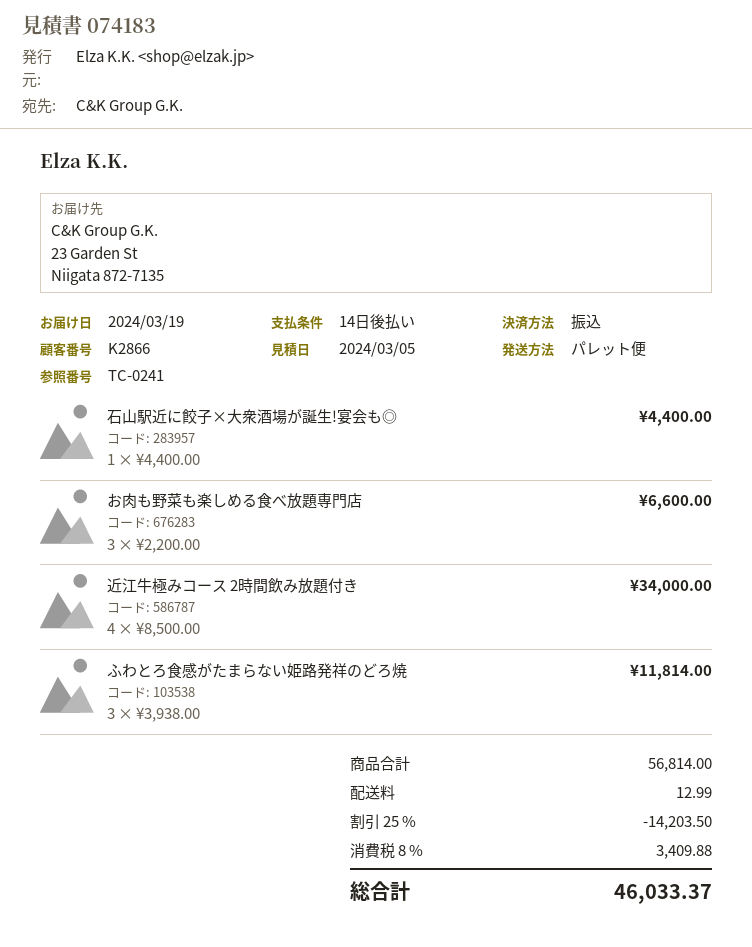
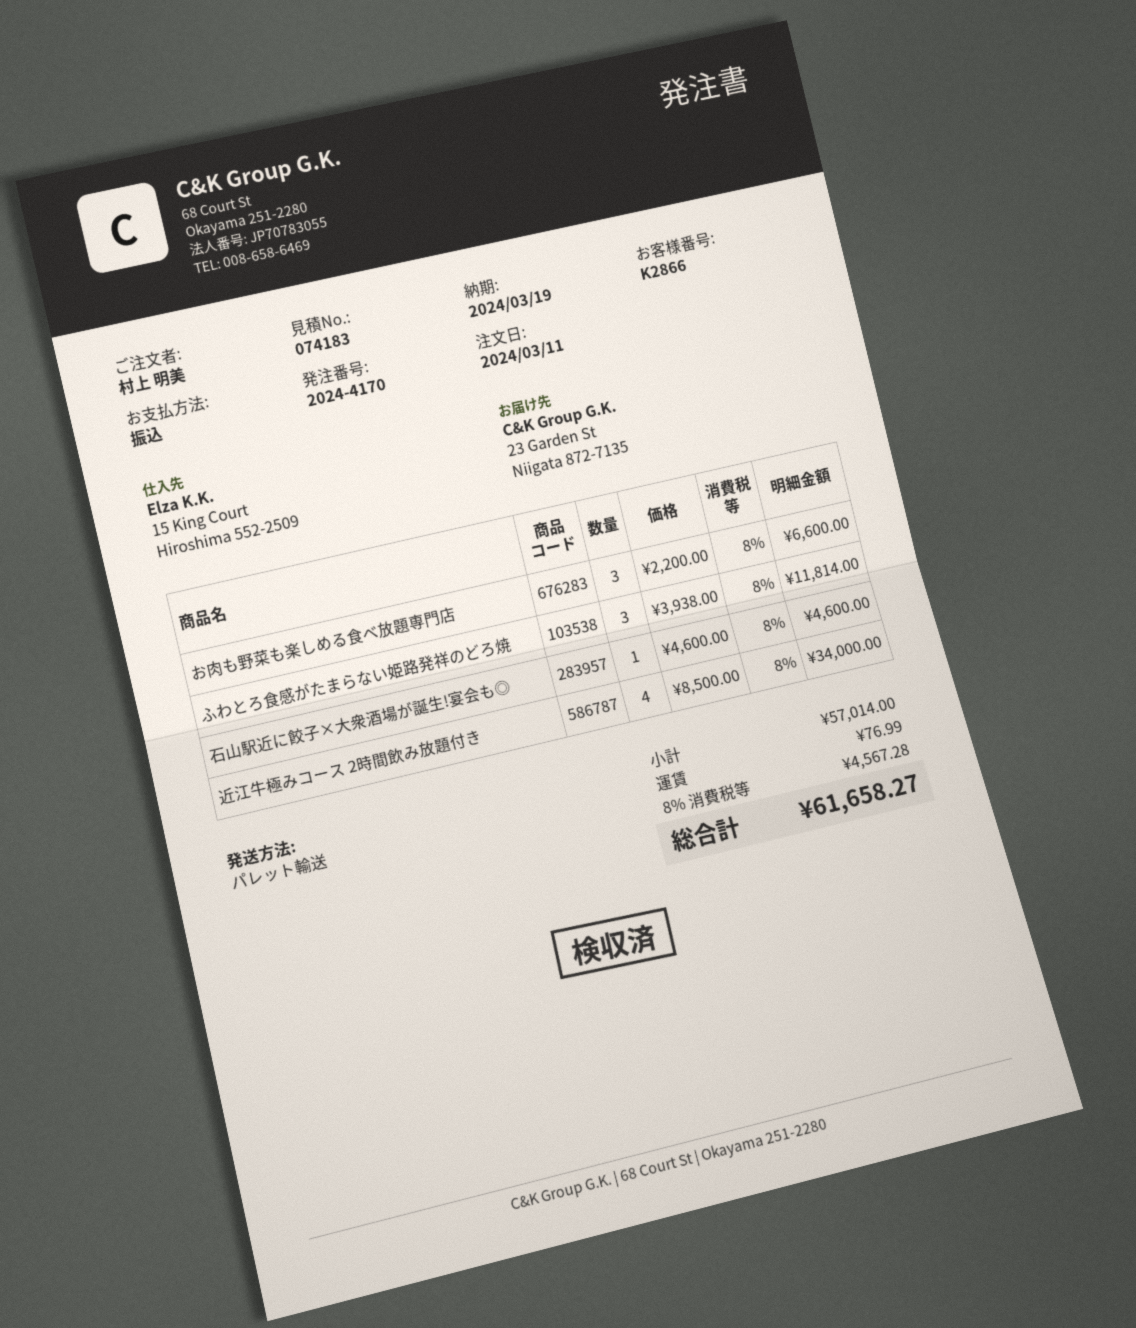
石山駅近に餃子×大衆酒場が誕生!宴会も◎: 1 x 4400.00 = 4400.00 -> 1 x 4600.00 = 4600.00
subtotal: 56814.00 -> 57014.00
discount: 25% = 14203.50 -> none
shipping: 12.99 -> 76.99
tax: 8% = 3409.88 -> 8% = 4567.28
total: 46033.37 -> 61658.27

